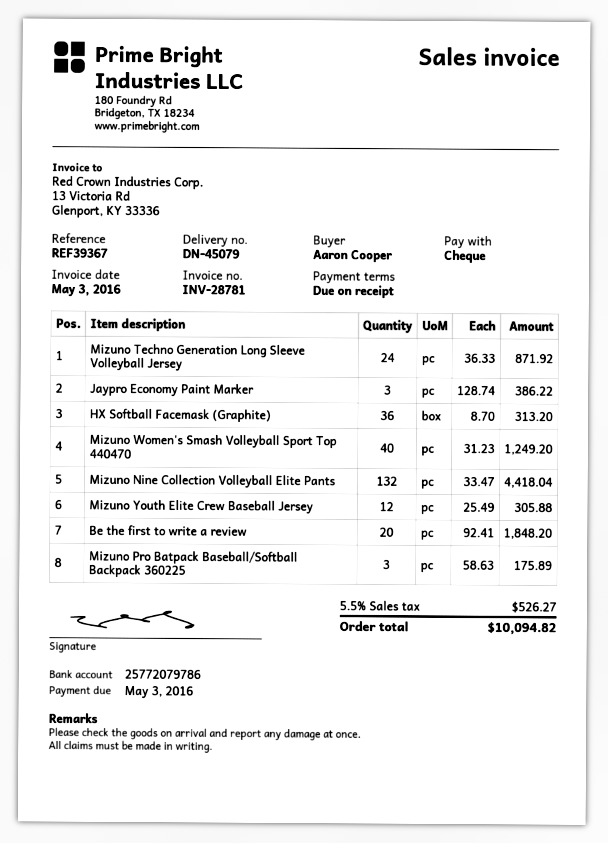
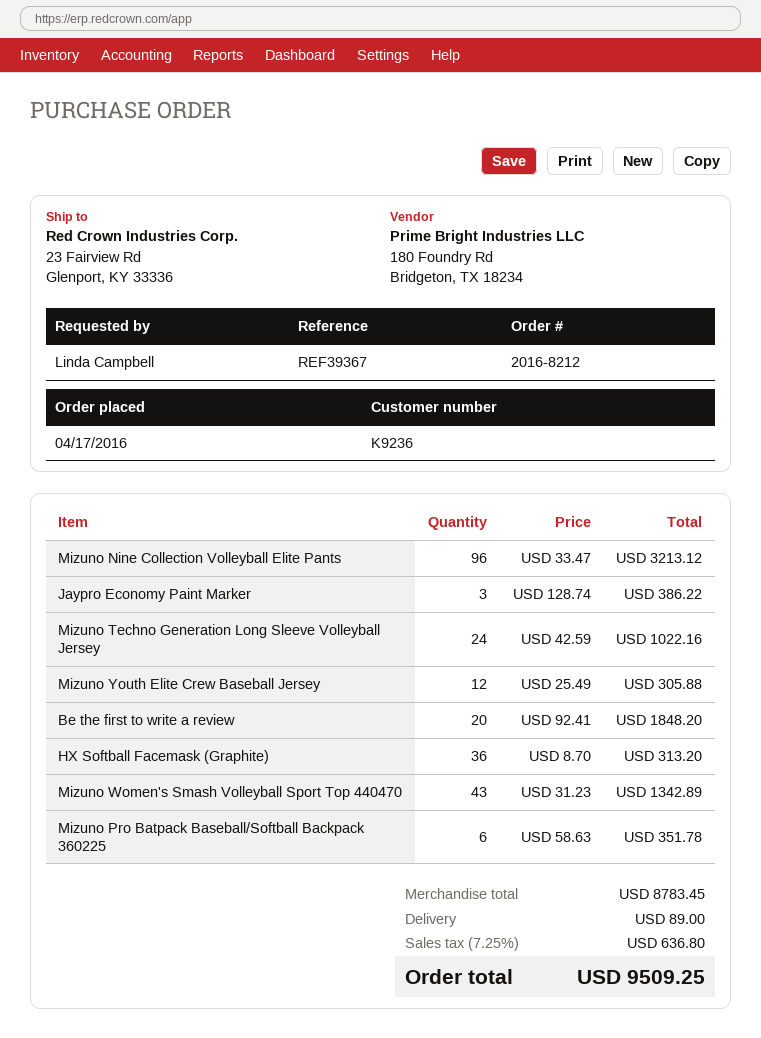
ordered by: Aaron Cooper -> Linda Campbell
Mizuno Techno Generation Long Sleeve Volleyball Jersey: 24 x 36.33 = 871.92 -> 24 x 42.59 = 1022.16
Mizuno Women's Smash Volleyball Sport Top 440470: 40 x 31.23 = 1249.20 -> 43 x 31.23 = 1342.89
Mizuno Nine Collection Volleyball Elite Pants: 132 x 33.47 = 4418.04 -> 96 x 33.47 = 3213.12
Mizuno Pro Batpack Baseball/Softball Backpack 360225: 3 x 58.63 = 175.89 -> 6 x 58.63 = 351.78
shipping: none -> 89.00
tax: 5.5% = 526.27 -> 7.25% = 636.80
total: 10094.82 -> 9509.25

